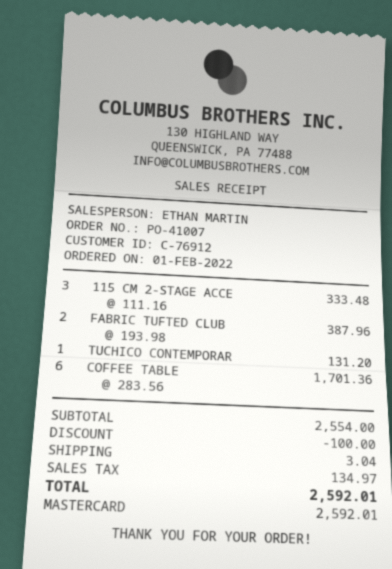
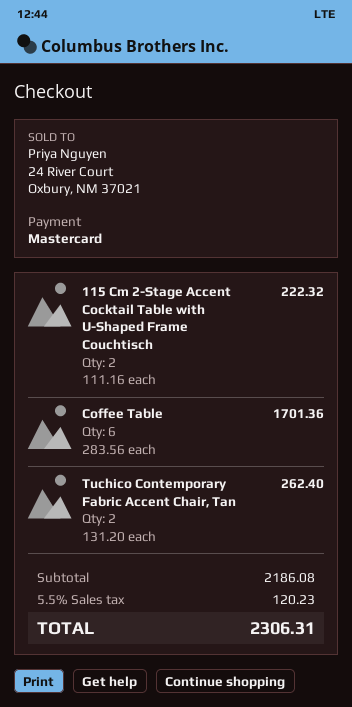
115 CM 2-STAGE ACCE: 3 x 111.16 = 333.48 -> 2 x 111.16 = 222.32
FABRIC TUFTED CLUB: 2 x 193.98 = 387.96 -> none
TUCHICO CONTEMPORAR: 1 x 131.20 = 131.20 -> 2 x 131.20 = 262.40
subtotal: 2554.00 -> 2186.08
discount: 100.00 -> none
shipping: 3.04 -> none
tax: 134.97 -> 120.23
total: 2592.01 -> 2306.31

